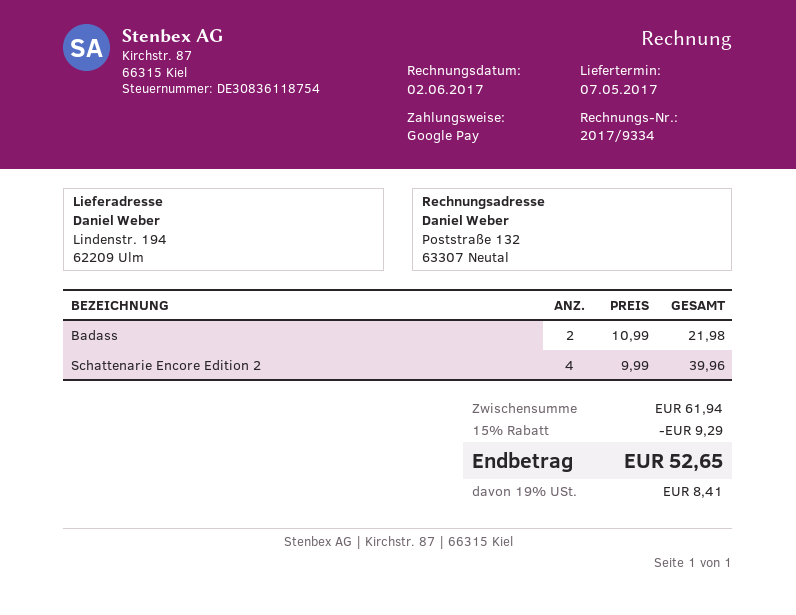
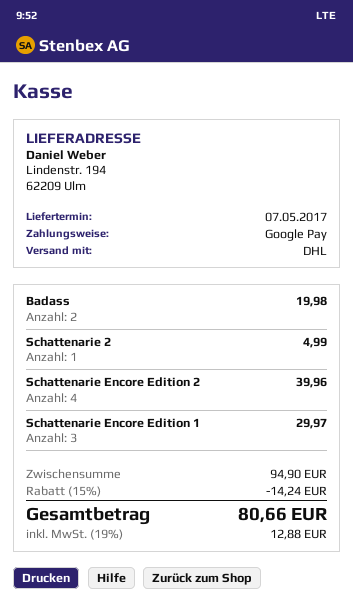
Badass: 2 for 21.98 -> 2 for 19.98
Schattenarie 2: none -> 1 for 4.99
Schattenarie Encore Edition 1: none -> 3 for 29.97
subtotal: 61.94 -> 94.90
discount: 15% = 9.29 -> 15% = 14.24
tax: 19% = 8.41 -> 19% = 12.88
total: 52.65 -> 80.66

